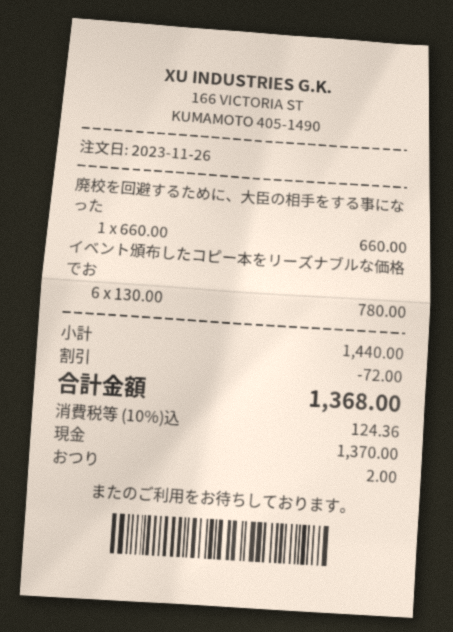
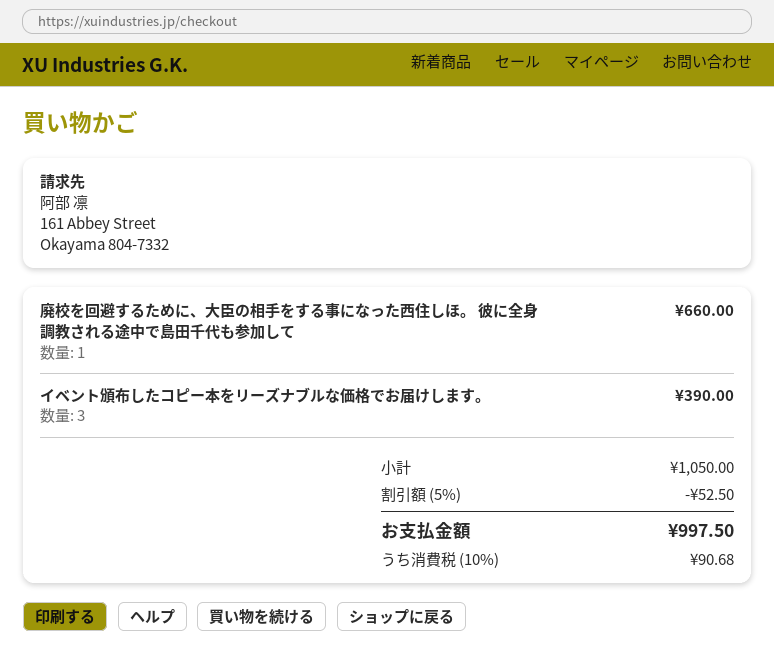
イベント頒布したコピー本をリーズナブルな価格でお: 6 for 780.00 -> 3 for 390.00
subtotal: 1440.00 -> 1050.00
discount: 72.00 -> 52.50
tax: 10% = 124.36 -> 10% = 90.68
total: 1368.00 -> 997.50

